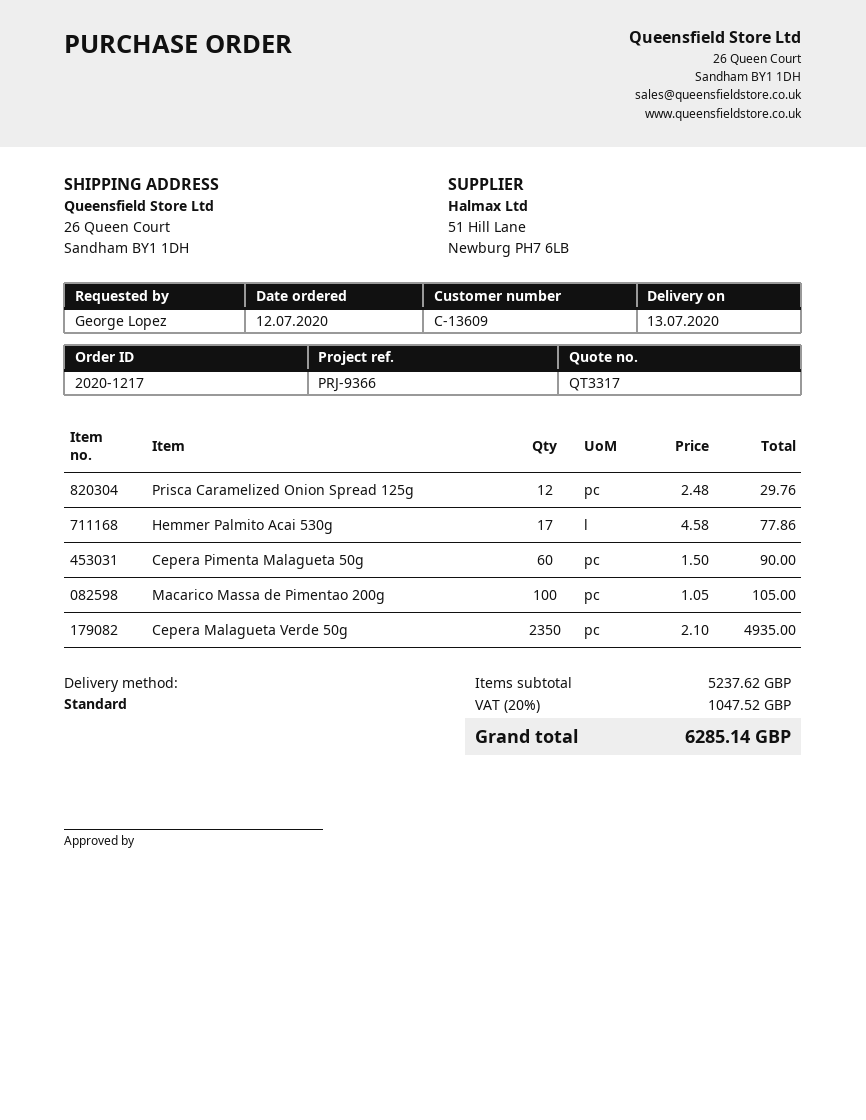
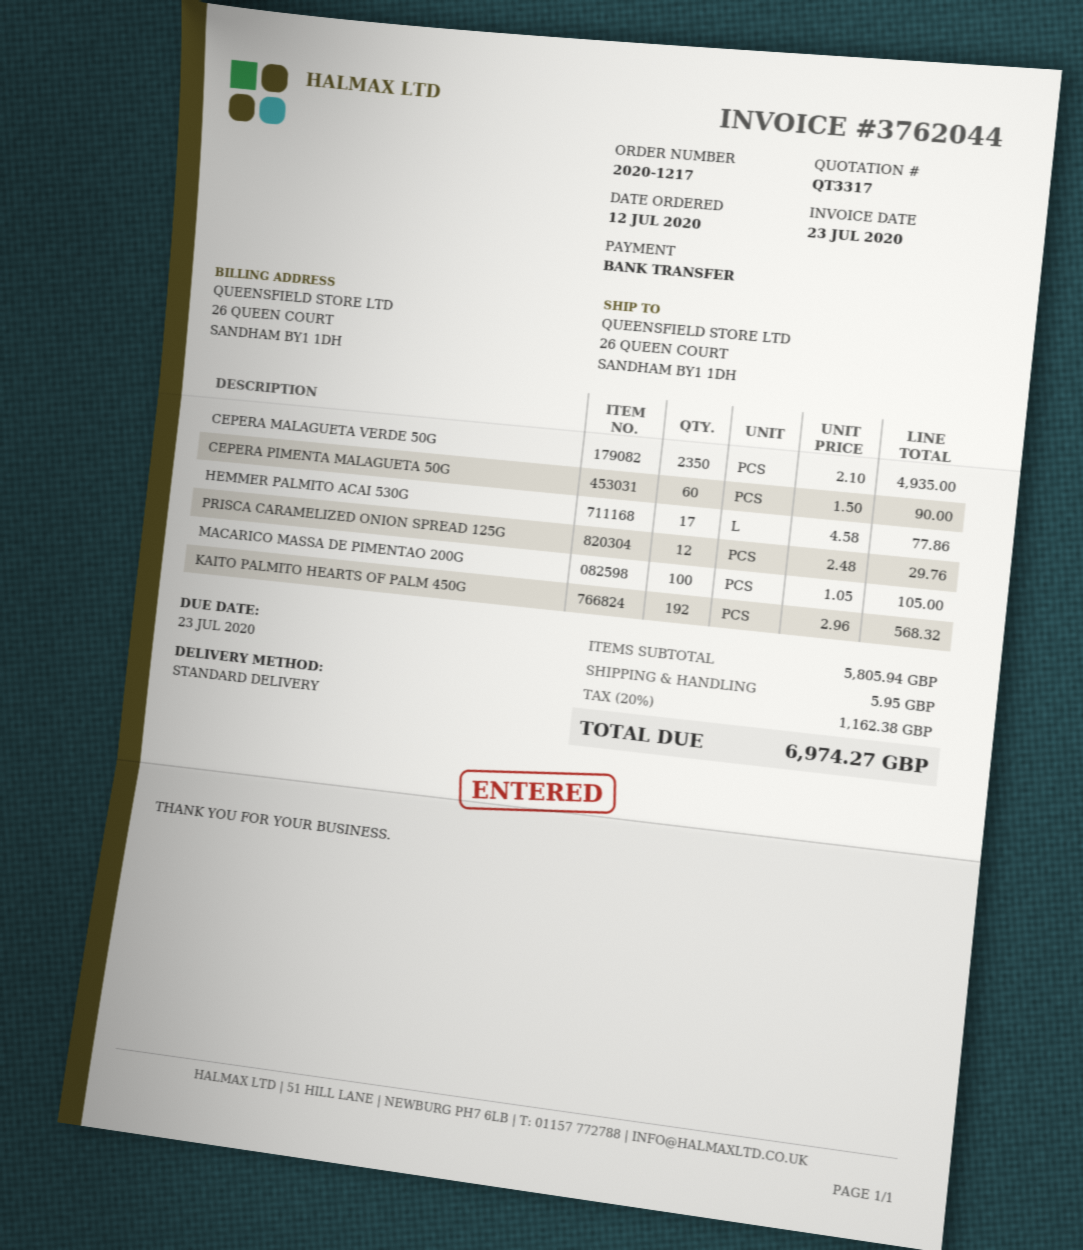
KAITO PALMITO HEARTS OF PALM 450G: none -> 192 x 2.96 = 568.32
subtotal: 5237.62 -> 5805.94
shipping: none -> 5.95
tax: 20% = 1047.52 -> 20% = 1162.38
total: 6285.14 -> 6974.27

